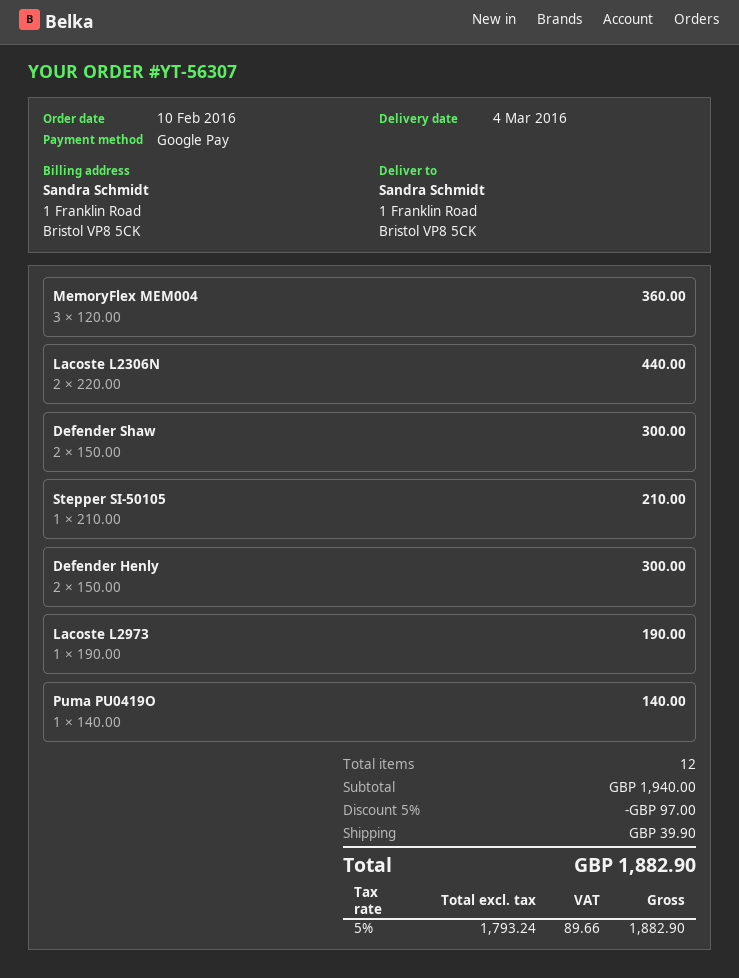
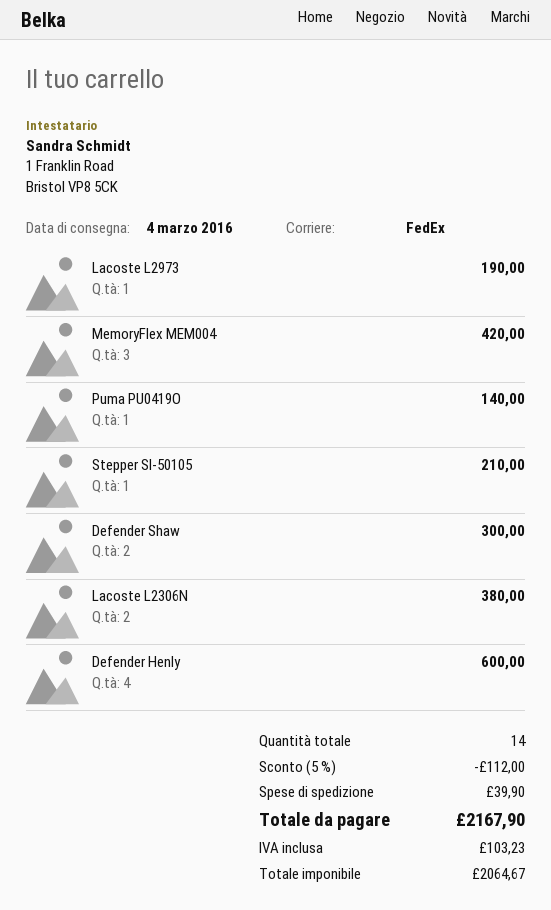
MemoryFlex MEM004: 3 for 360.00 -> 3 for 420.00
Lacoste L2306N: 2 for 440.00 -> 2 for 380.00
Defender Henly: 2 for 300.00 -> 4 for 600.00
total quantity: 12 -> 14
discount: 5% = 97.00 -> 5% = 112.00
net: 1793.24 -> 2064.67
tax: 89.66 -> 103.23
total: 1882.90 -> 2167.90

